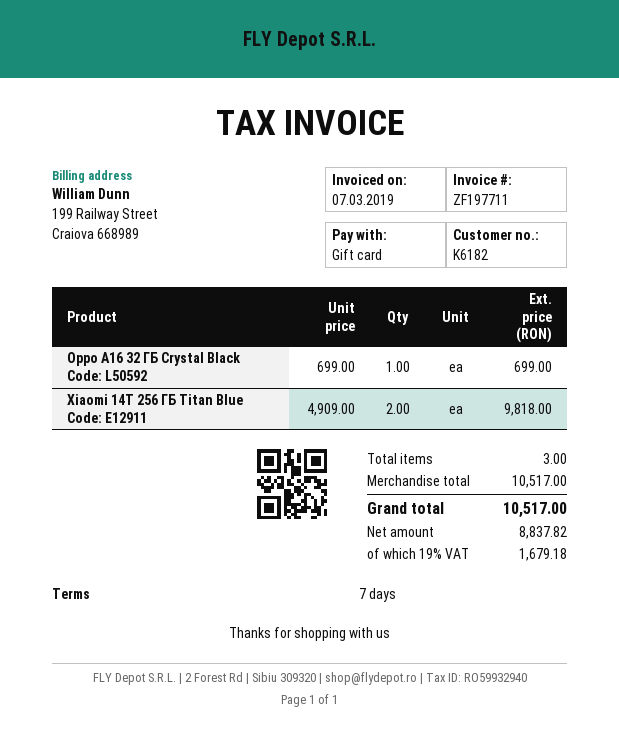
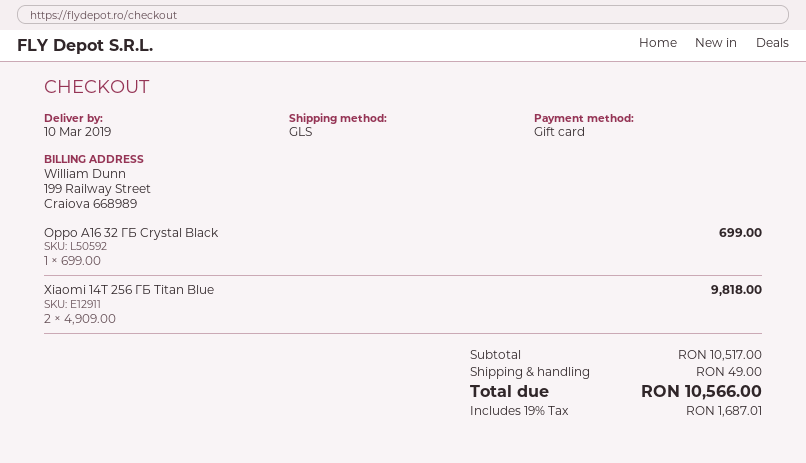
shipping: none -> 49.00
tax: 19% = 1679.18 -> 19% = 1687.01
total: 10517.00 -> 10566.00

